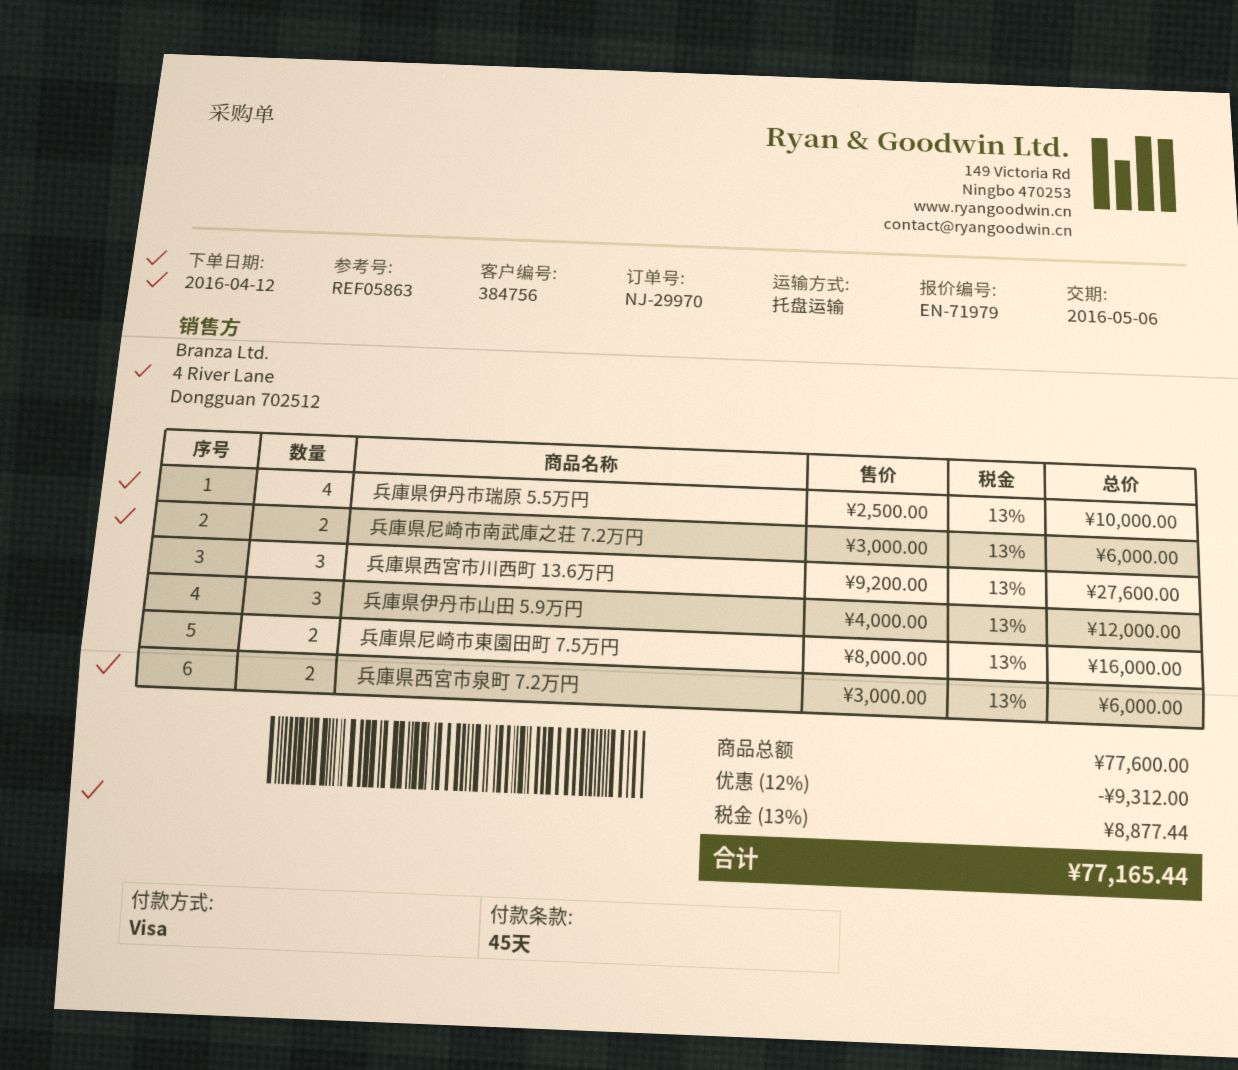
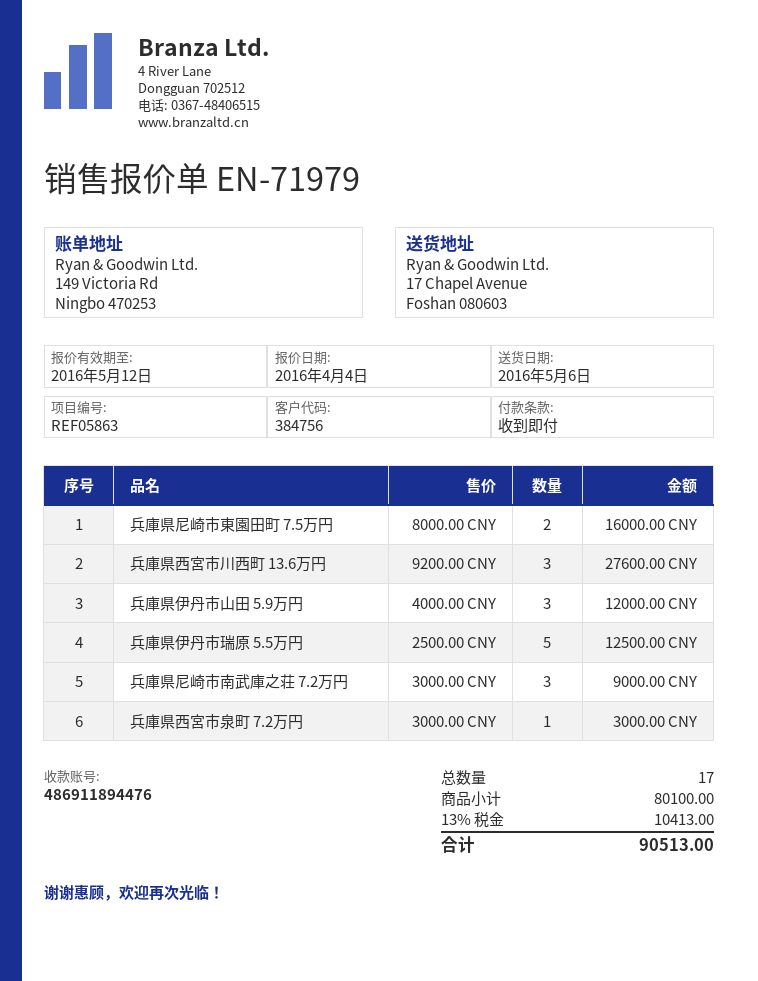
payment terms: 45 days -> on receipt
兵庫県伊丹市瑞原 5.5万円: 4 x 2500.00 = 10000.00 -> 5 x 2500.00 = 12500.00
兵庫県尼崎市南武庫之荘 7.2万円: 2 x 3000.00 = 6000.00 -> 3 x 3000.00 = 9000.00
兵庫県西宮市泉町 7.2万円: 2 x 3000.00 = 6000.00 -> 1 x 3000.00 = 3000.00
subtotal: 77600.00 -> 80100.00
discount: 12% = 9312.00 -> none
tax: 13% = 8877.44 -> 13% = 10413.00
total: 77165.44 -> 90513.00

